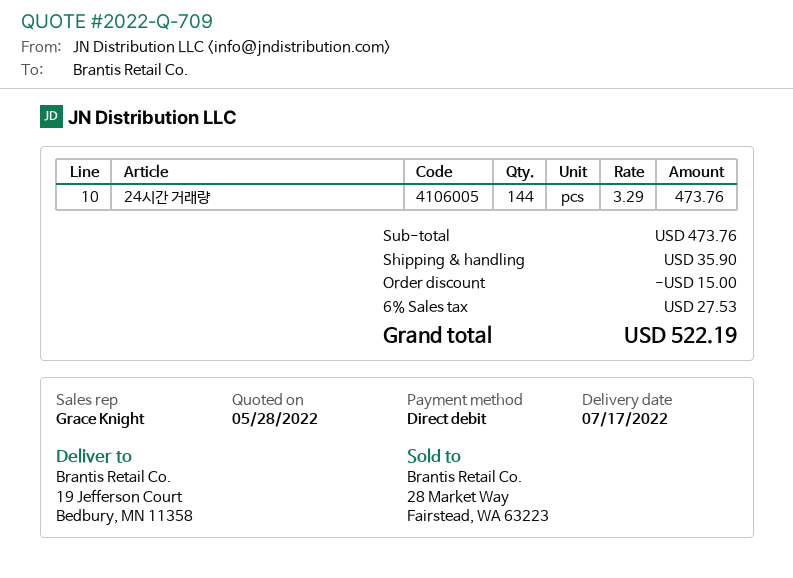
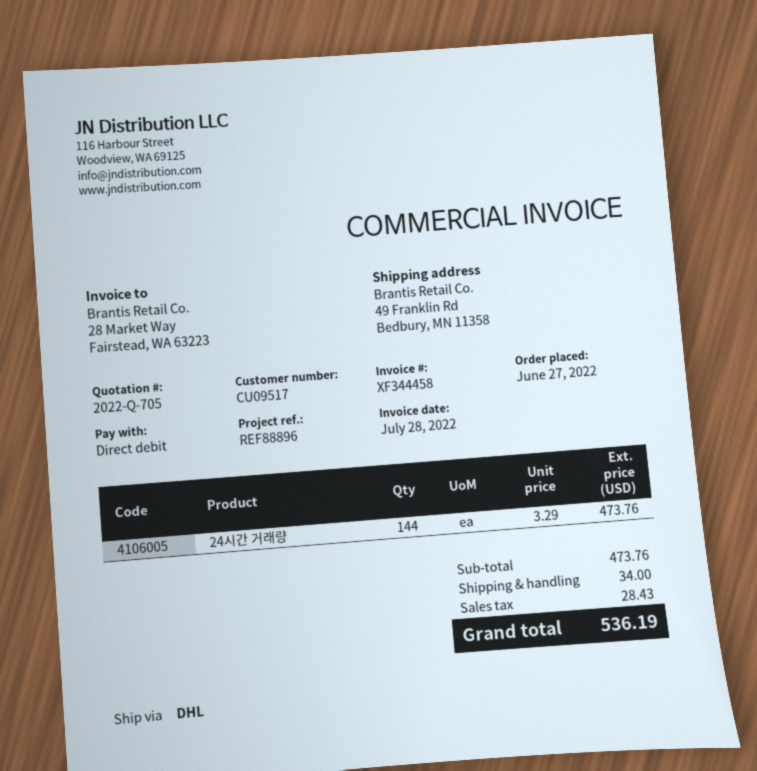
quote number: 2022-Q-709 -> 2022-Q-705
ship to: 19 Jefferson Court, Bedbury, MN 11358 -> 49 Franklin Rd, Bedbury, MN 11358
discount: 15.00 -> none
shipping: 35.90 -> 34.00
tax: 27.53 -> 28.43
total: 522.19 -> 536.19

